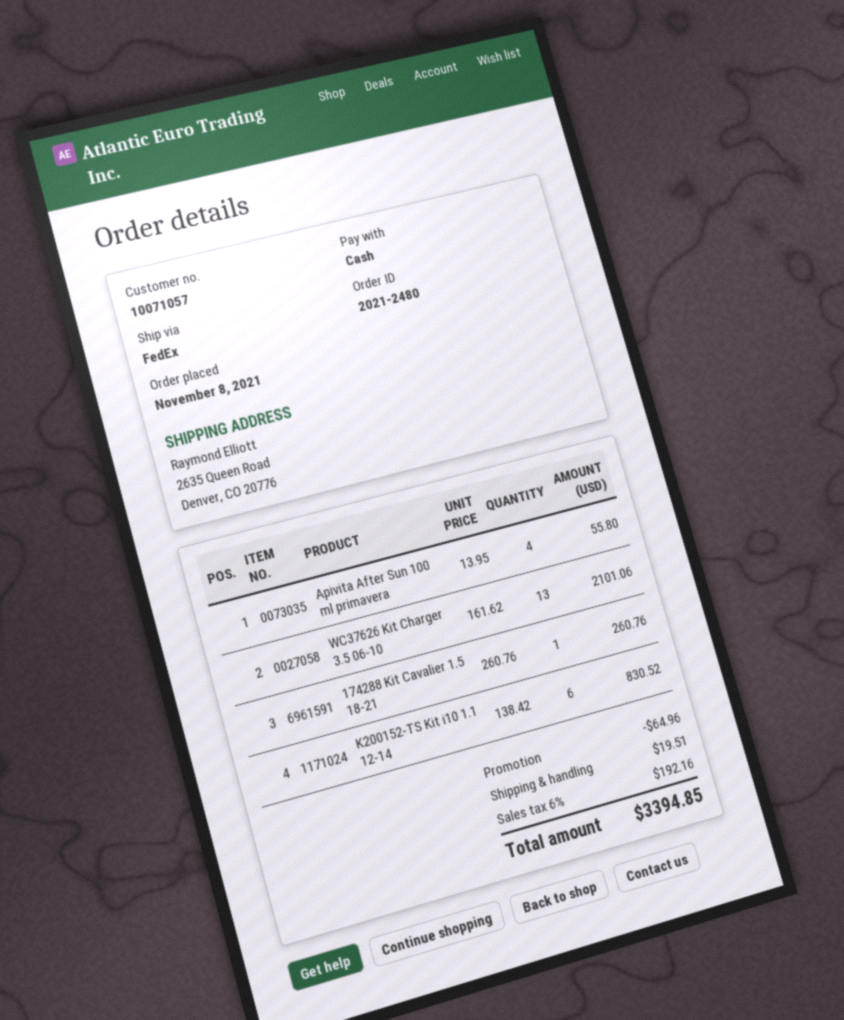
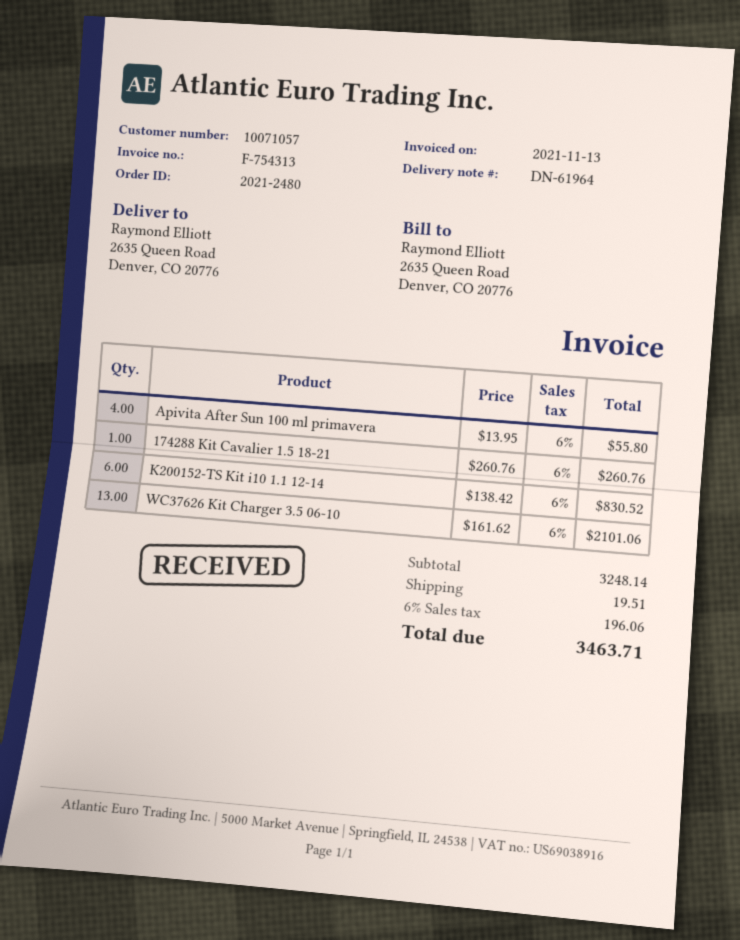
discount: 64.96 -> none
tax: 6% = 192.16 -> 6% = 196.06
total: 3394.85 -> 3463.71

